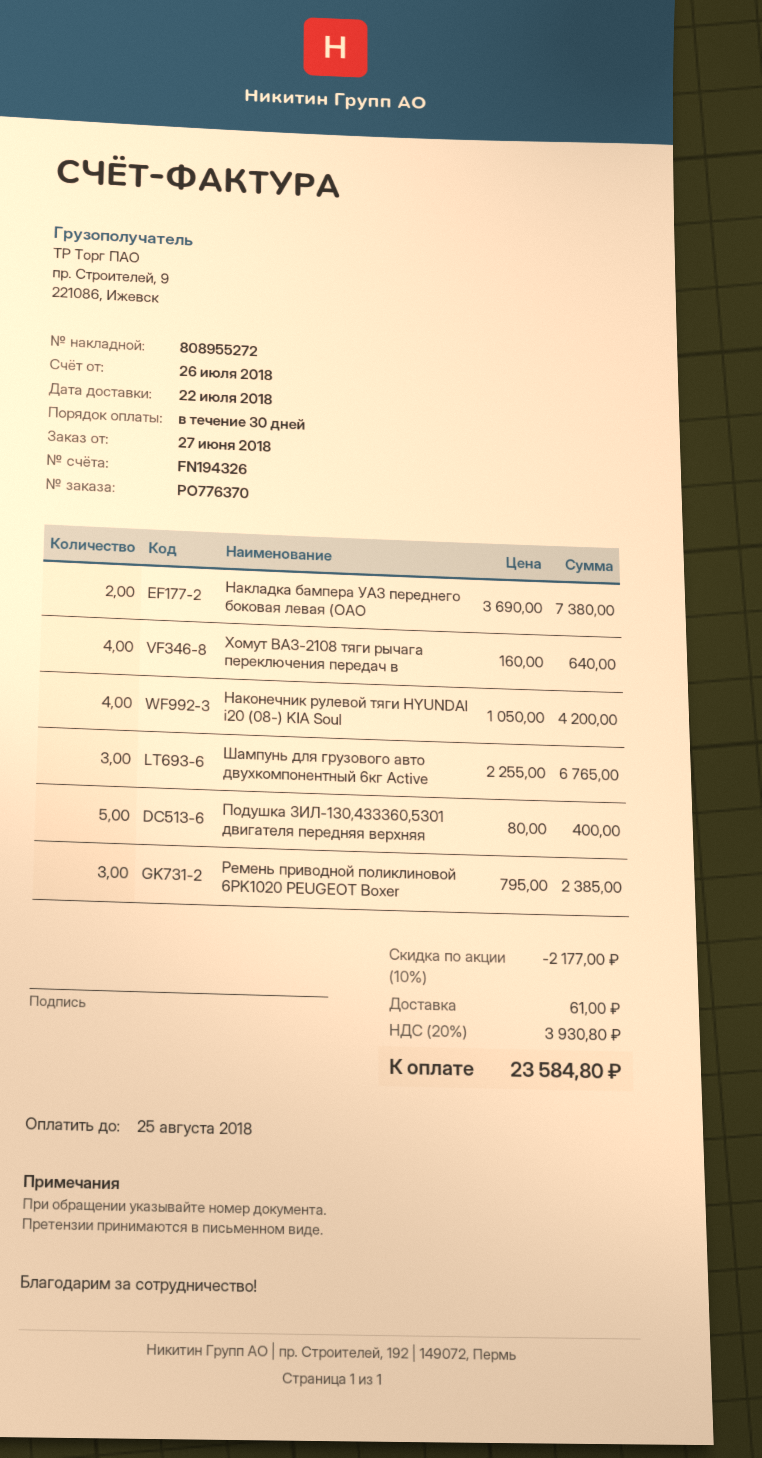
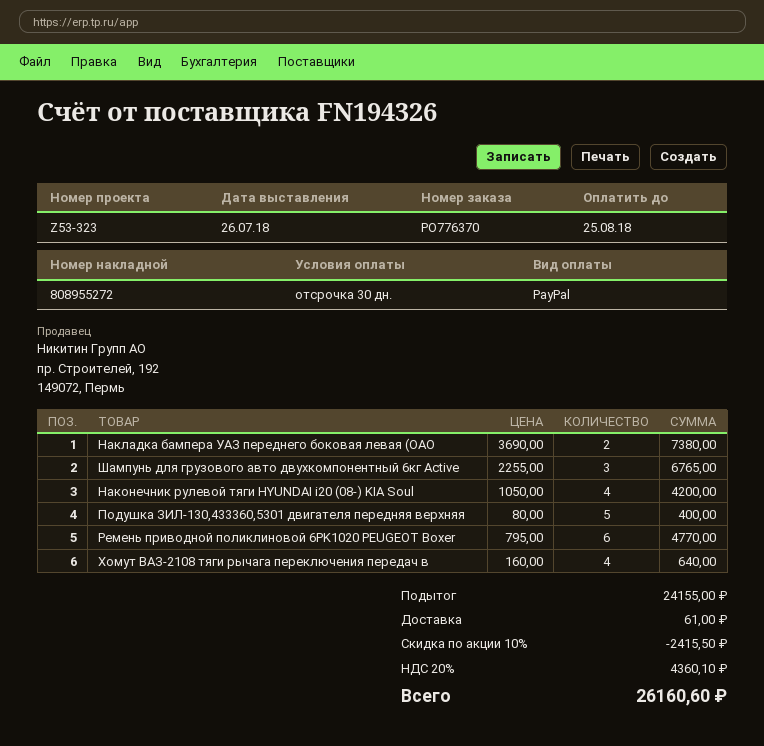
Ремень приводной поликлиновой 6PK1020 PEUGEOT Boxer: 3 x 795.00 = 2385.00 -> 6 x 795.00 = 4770.00
discount: 10% = 2177.00 -> 10% = 2415.50
tax: 20% = 3930.80 -> 20% = 4360.10
total: 23584.80 -> 26160.60

